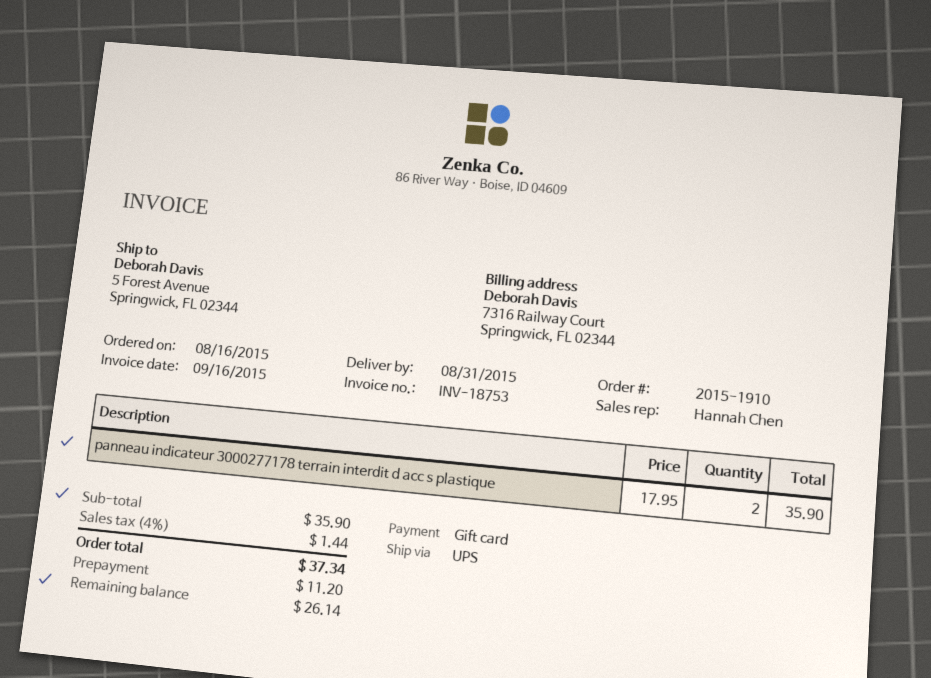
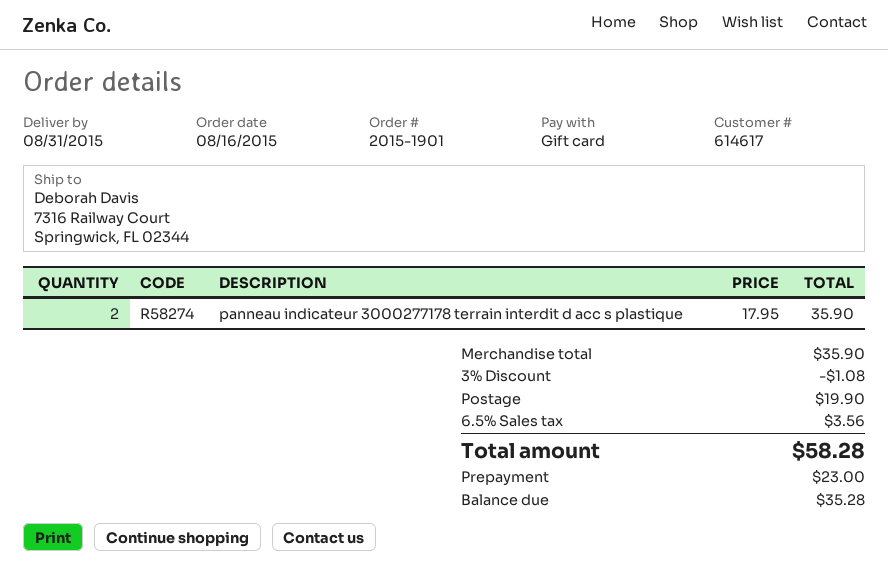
order number: 2015-1910 -> 2015-1901
ship to: 5 Forest Avenue, Springwick, FL 02344 -> 7316 Railway Court, Springwick, FL 02344
discount: none -> 3% = 1.08
shipping: none -> 19.90
tax: 4% = 1.44 -> 6.5% = 3.56
total: 37.34 -> 58.28
deposit: 11.20 -> 23.00
balance: 26.14 -> 35.28

